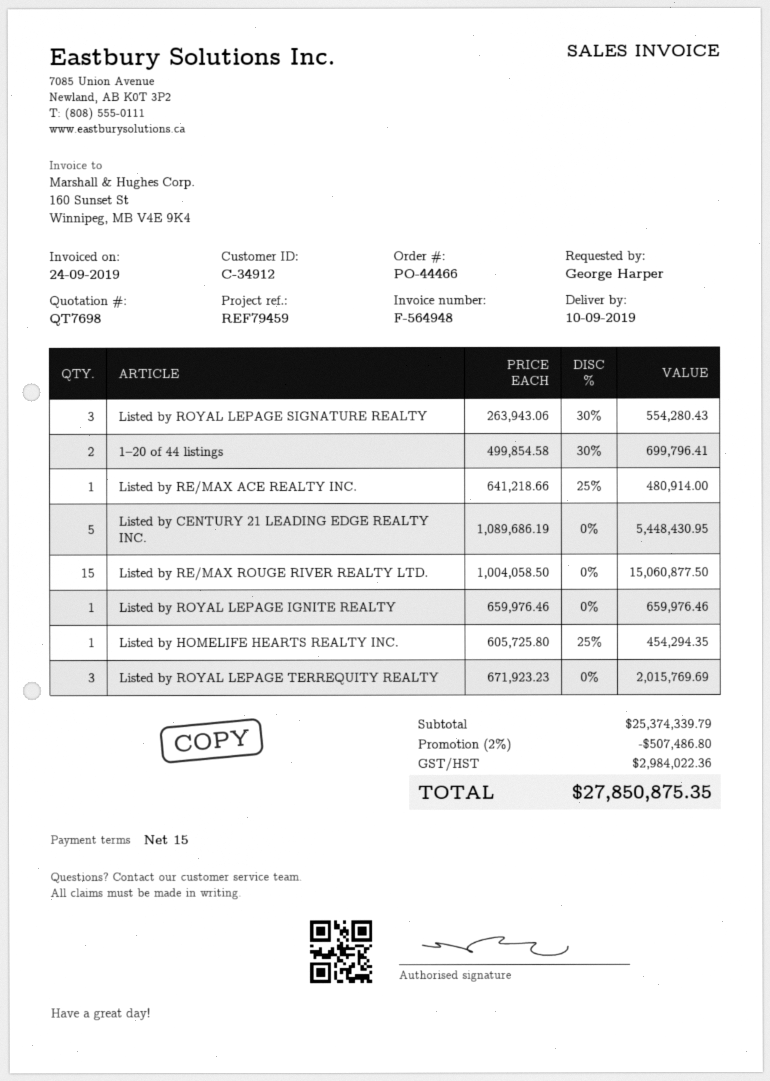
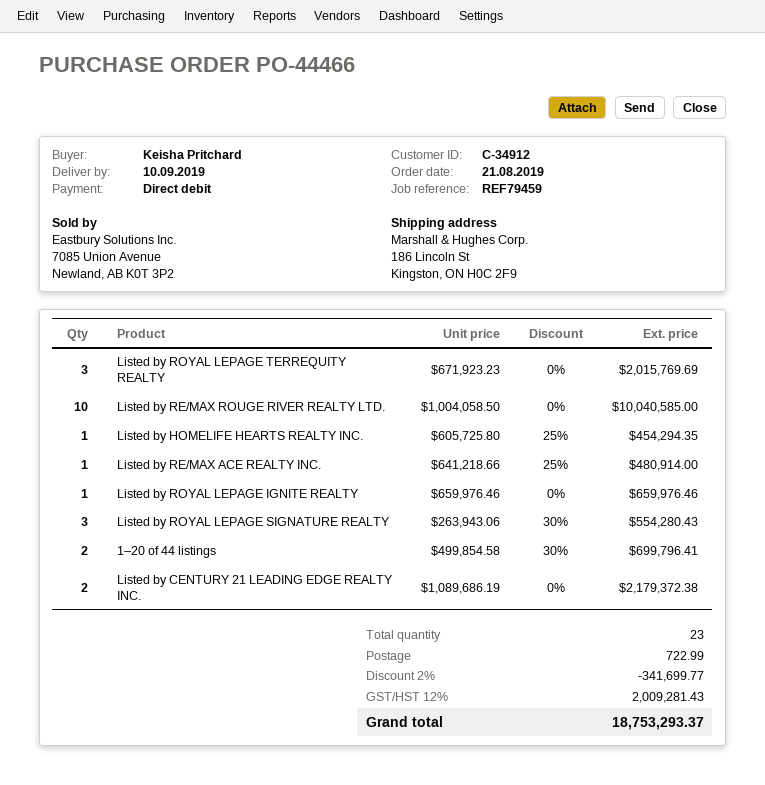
ordered by: George Harper -> Keisha Pritchard
Listed by CENTURY 21 LEADING EDGE REALTY INC.: 5 x 1089686.19 = 5448430.95 -> 2 x 1089686.19 = 2179372.38
Listed by RE/MAX ROUGE RIVER REALTY LTD.: 15 x 1004058.50 = 15060877.50 -> 10 x 1004058.50 = 10040585.00
discount: 2% = 507486.80 -> 2% = 341699.77
shipping: none -> 722.99
tax: 2984022.36 -> 2009281.43
total: 27850875.35 -> 18753293.37

